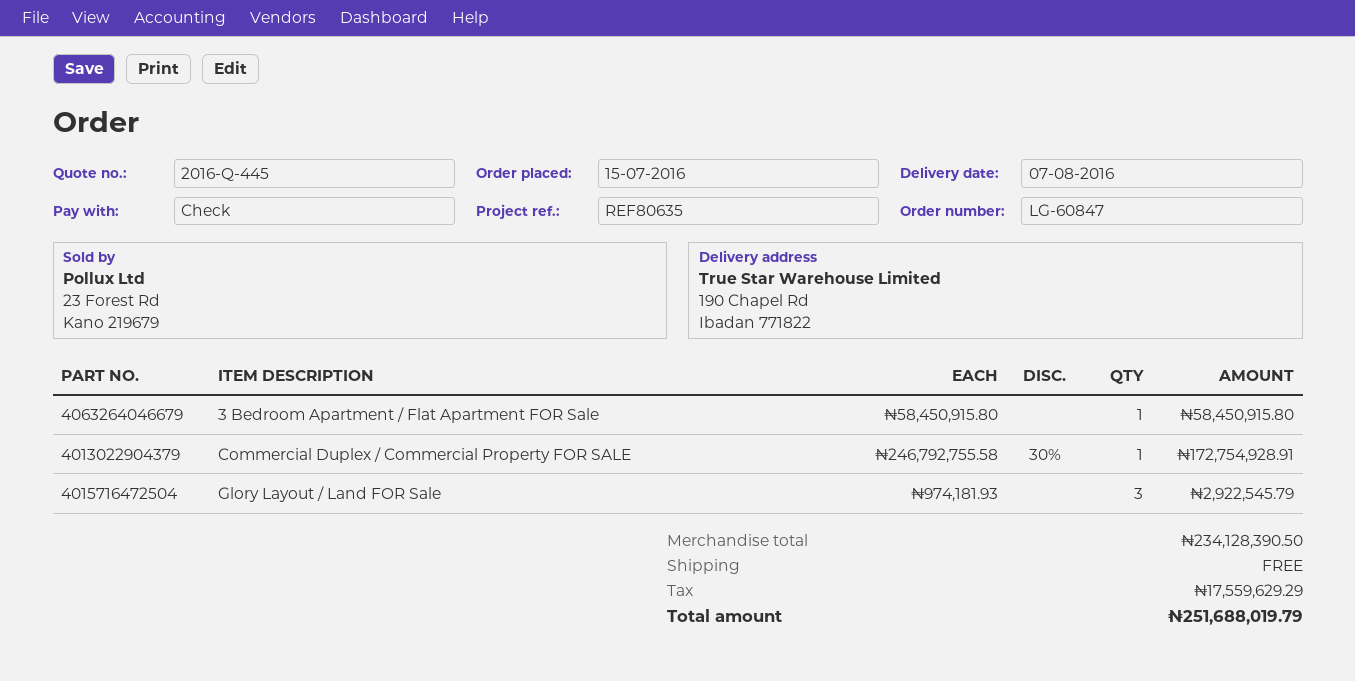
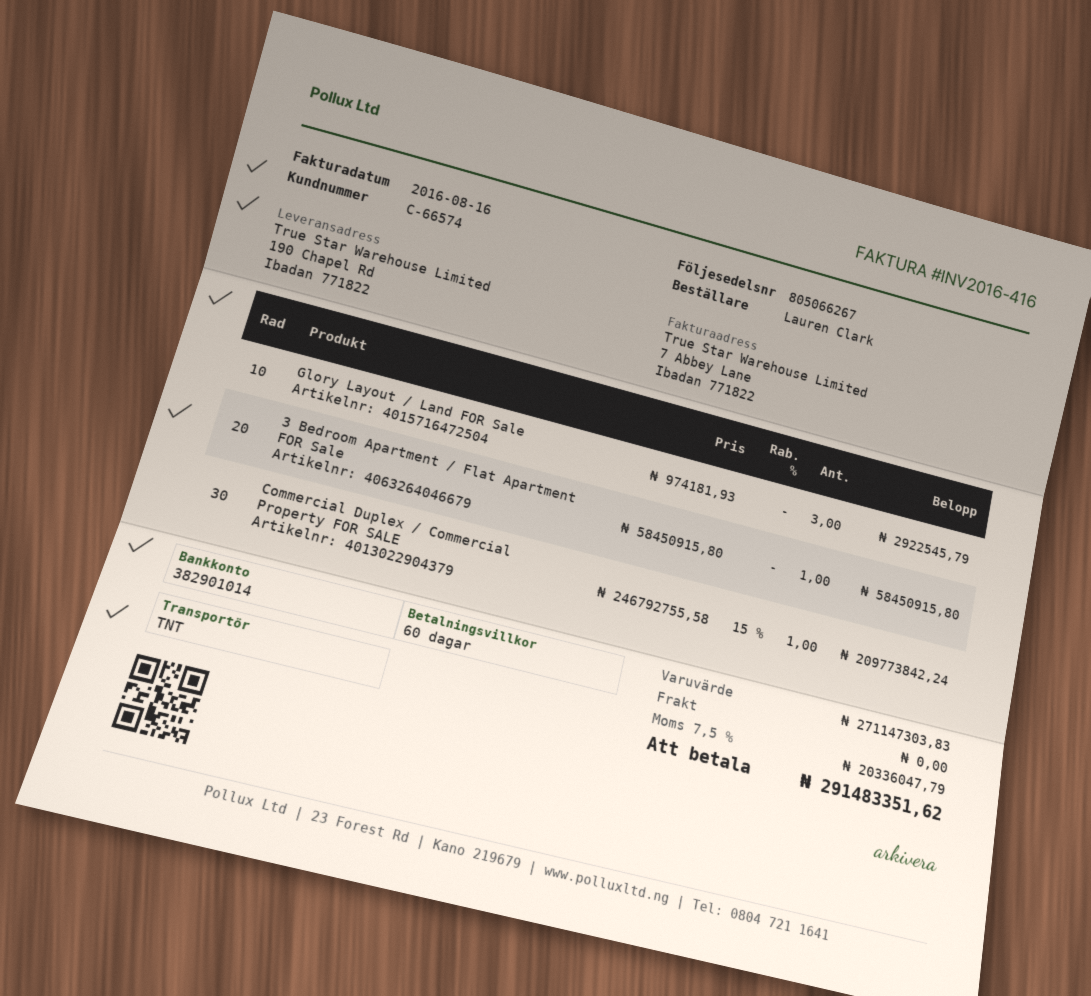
Commercial Duplex / Commercial Property FOR SALE: 1 x 246792755.58 - 30% = 172754928.91 -> 1 x 246792755.58 - 15% = 209773842.24
subtotal: 234128390.50 -> 271147303.83
tax: 17559629.29 -> 20336047.79
total: 251688019.79 -> 291483351.62

